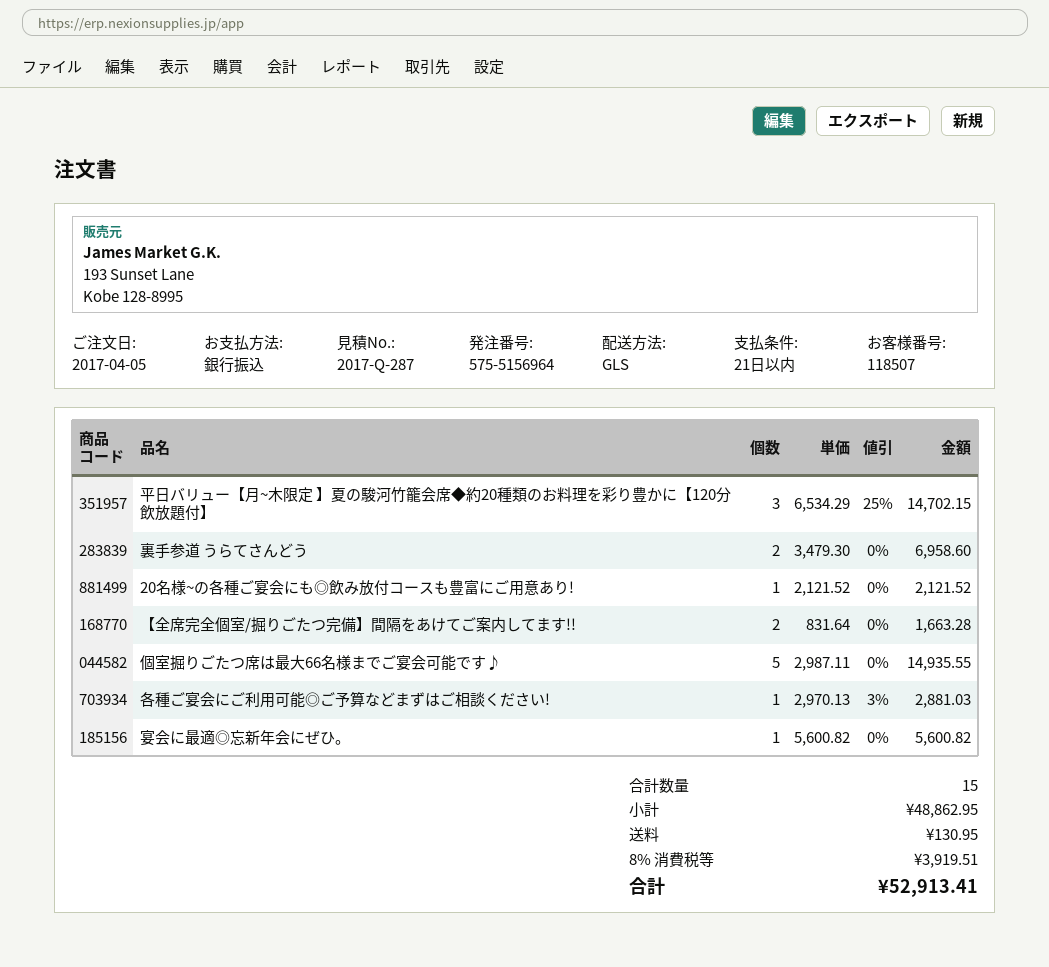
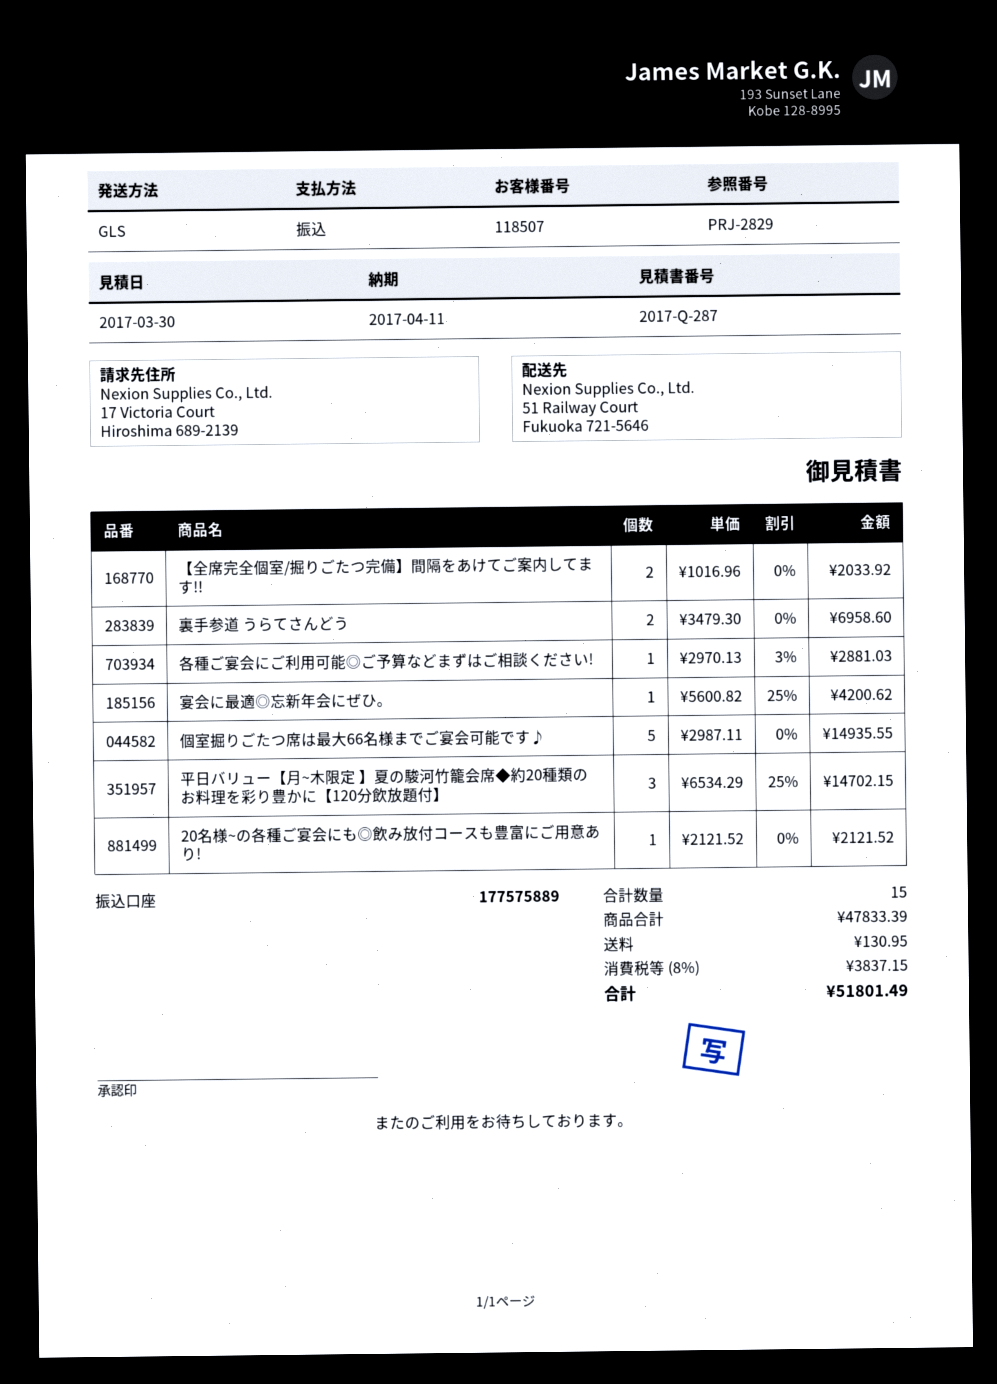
【全席完全個室/掘りごたつ完備】間隔をあけてご案内してます!!: 2 x 831.64 = 1663.28 -> 2 x 1016.96 = 2033.92
宴会に最適◎忘新年会にぜひ。: 1 x 5600.82 = 5600.82 -> 1 x 5600.82 - 25% = 4200.62
subtotal: 48862.95 -> 47833.39
tax: 8% = 3919.51 -> 8% = 3837.15
total: 52913.41 -> 51801.49

